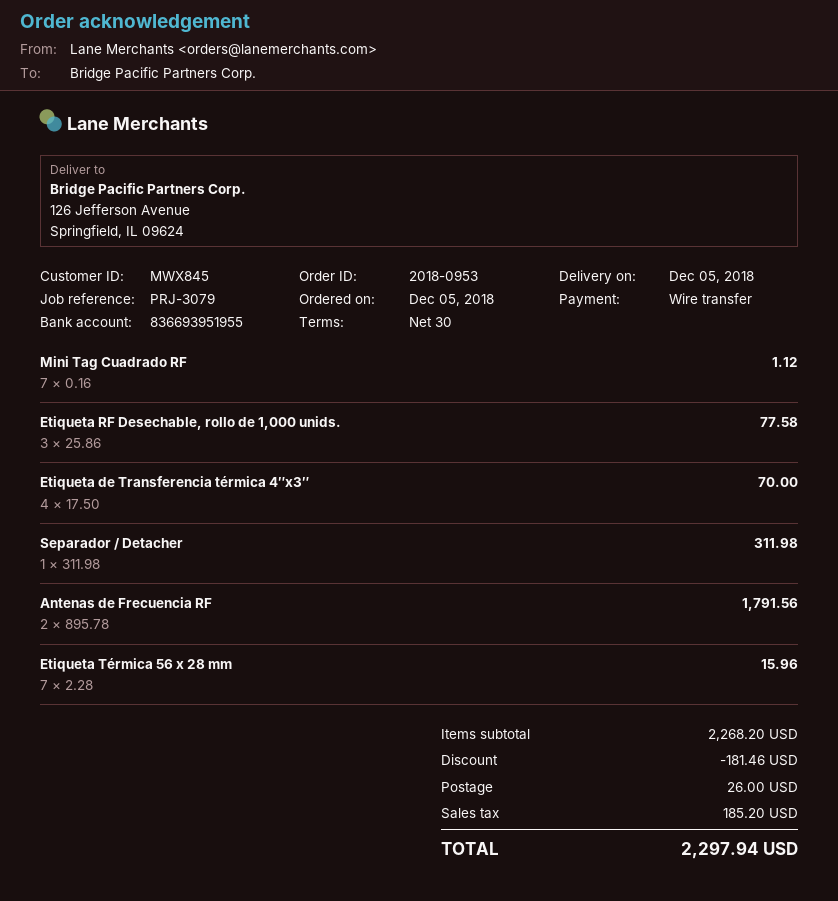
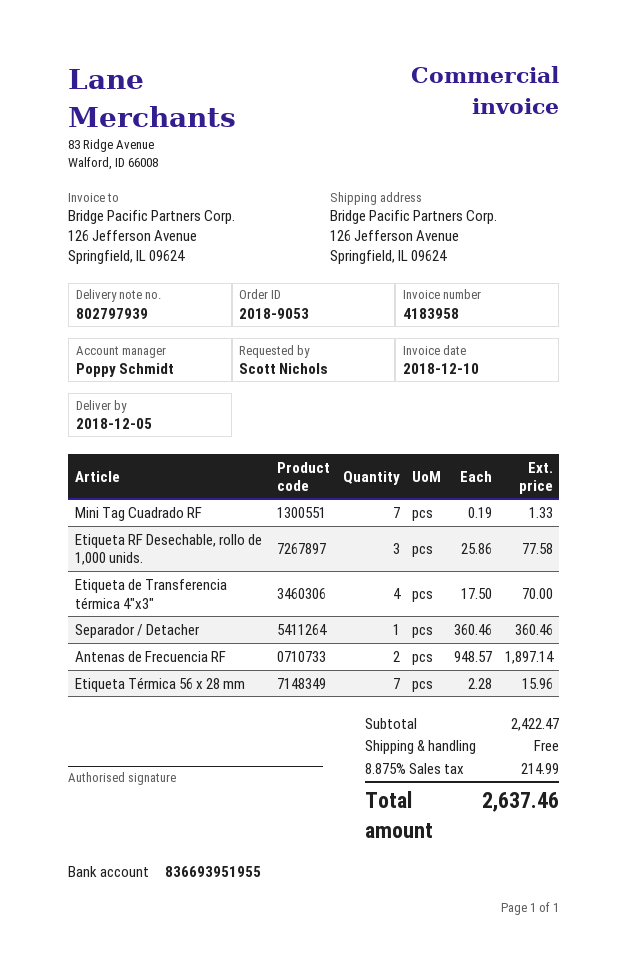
order number: 2018-0953 -> 2018-9053
Mini Tag Cuadrado RF: 7 x 0.16 = 1.12 -> 7 x 0.19 = 1.33
Separador / Detacher: 1 x 311.98 = 311.98 -> 1 x 360.46 = 360.46
Antenas de Frecuencia RF: 2 x 895.78 = 1791.56 -> 2 x 948.57 = 1897.14
subtotal: 2268.20 -> 2422.47
discount: 181.46 -> none
shipping: 26.00 -> 0.00
tax: 185.20 -> 214.99
total: 2297.94 -> 2637.46

